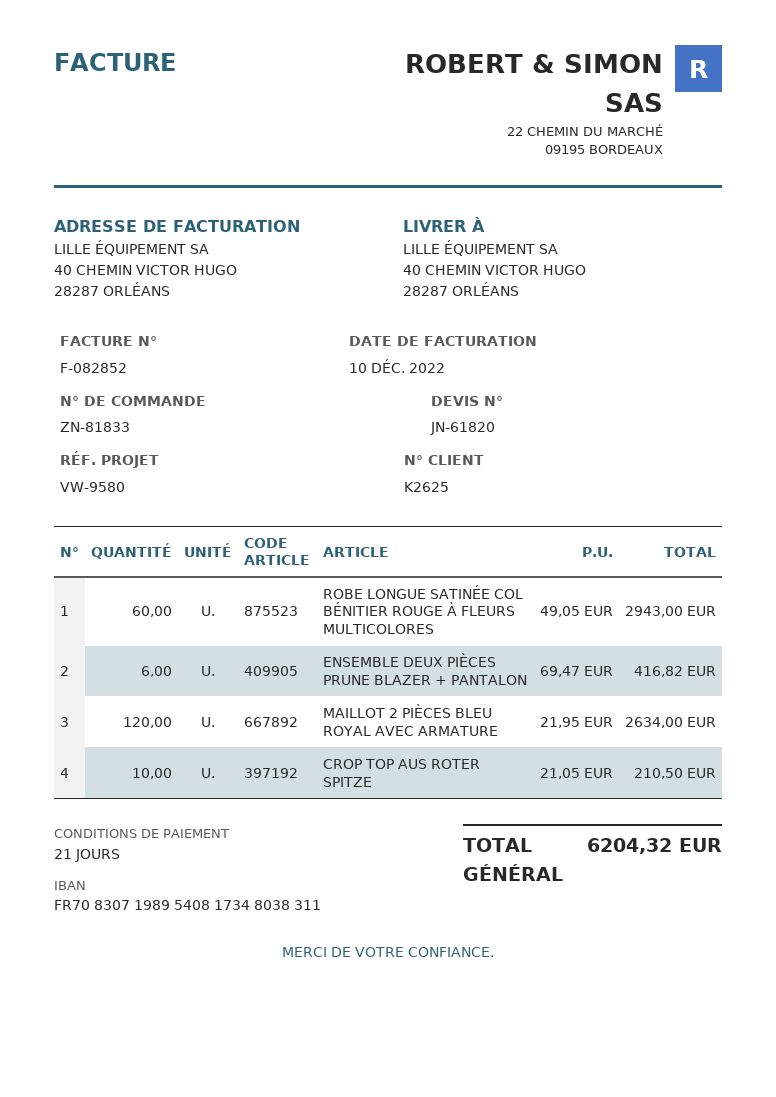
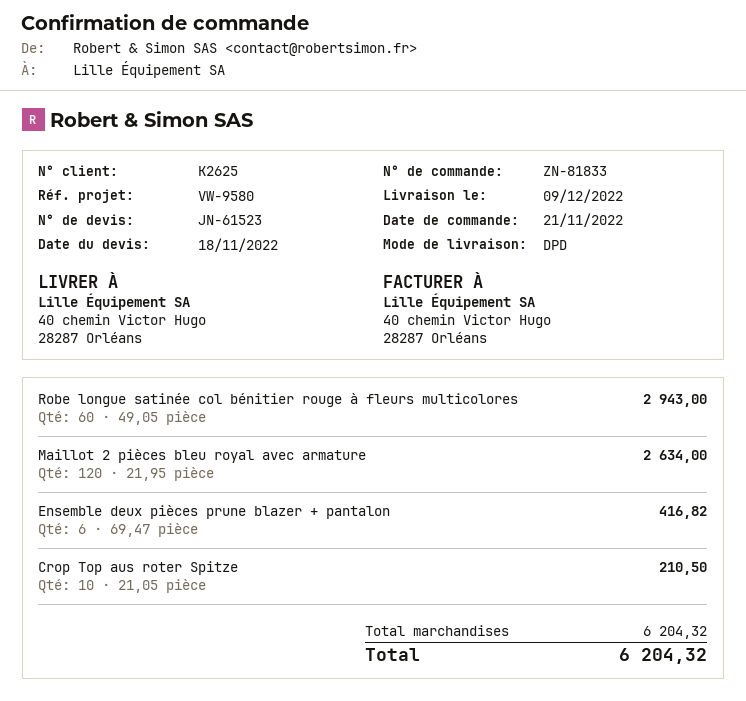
quote number: JN-61820 -> JN-61523

